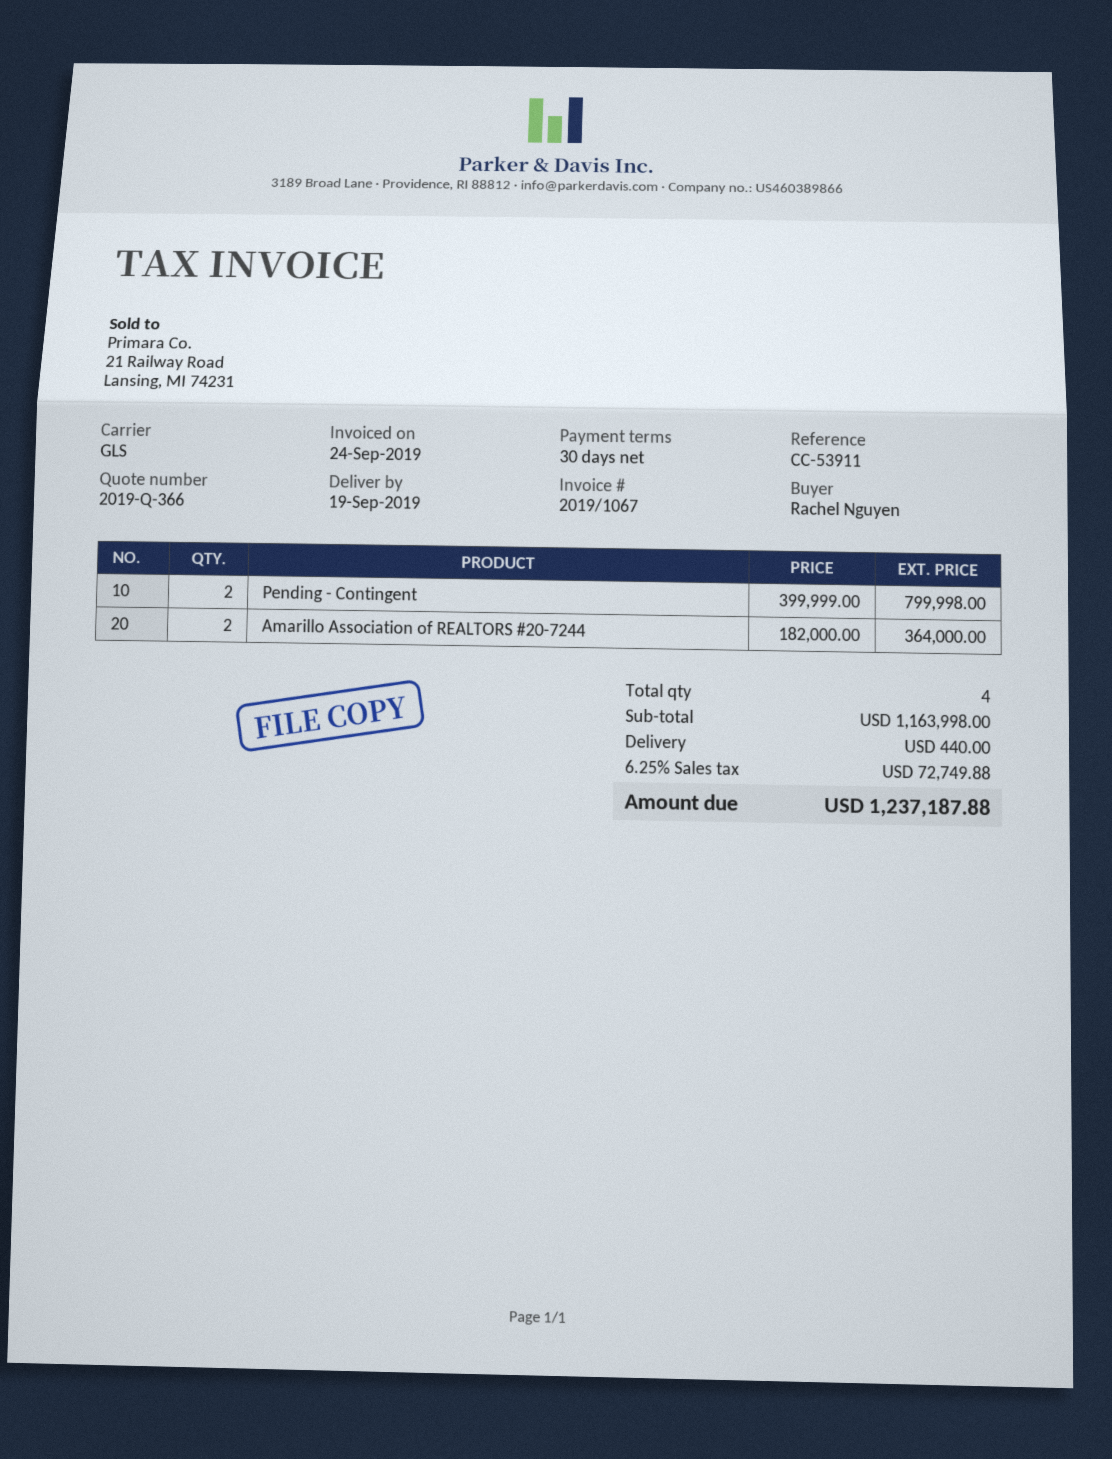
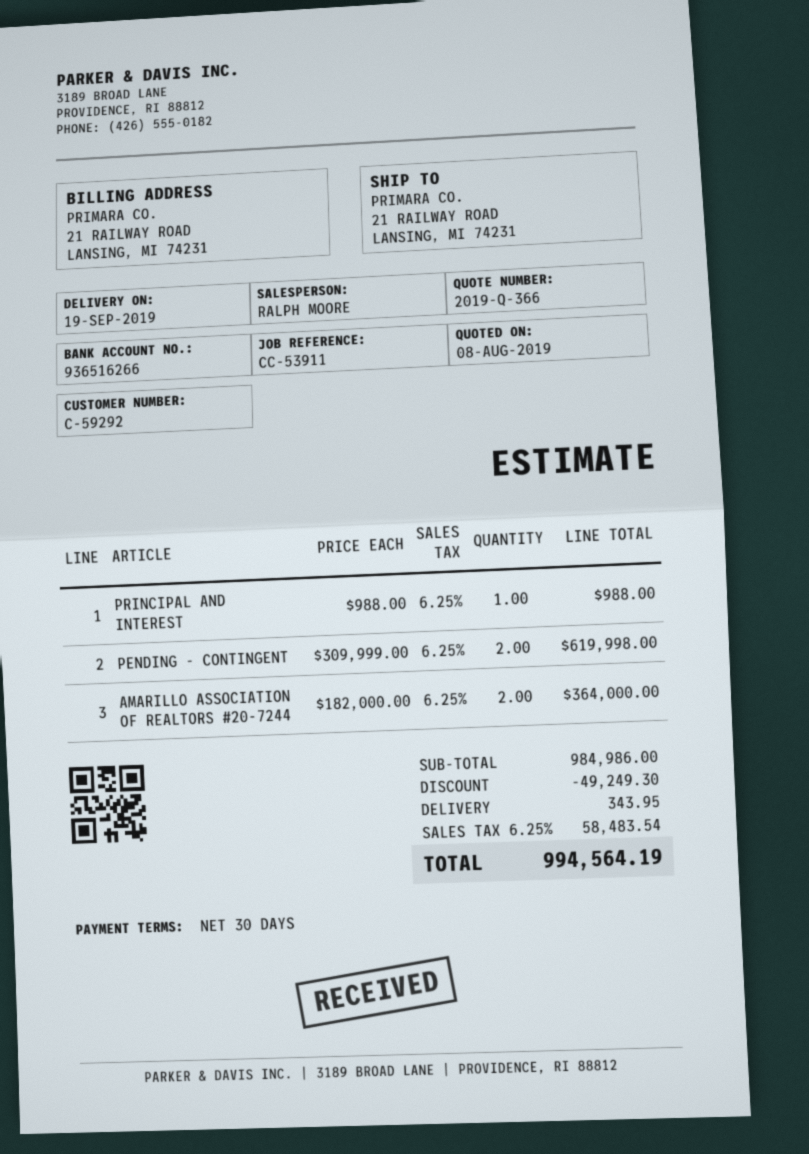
Pending - Contingent: 2 x 399999.00 = 799998.00 -> 2 x 309999.00 = 619998.00
PRINCIPAL AND INTEREST: none -> 1 x 988.00 = 988.00
subtotal: 1163998.00 -> 984986.00
discount: none -> 49249.30
shipping: 440.00 -> 343.95
tax: 6.25% = 72749.88 -> 6.25% = 58483.54
total: 1237187.88 -> 994564.19

